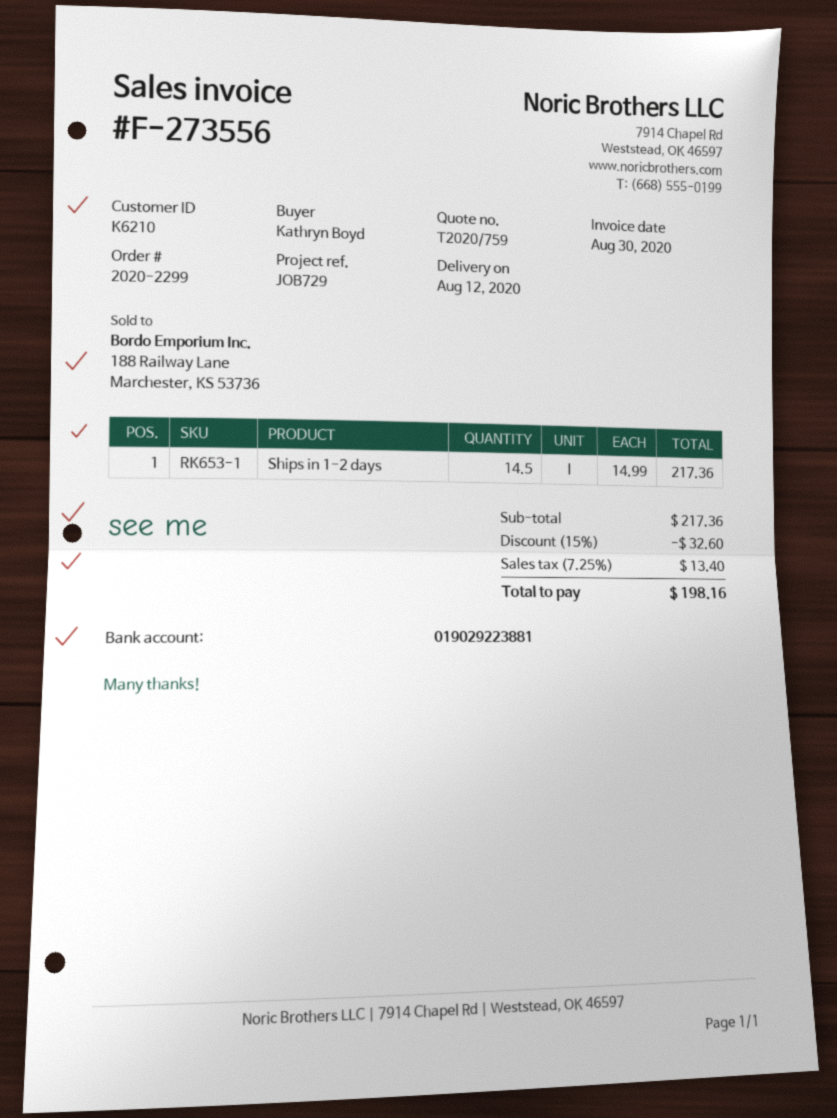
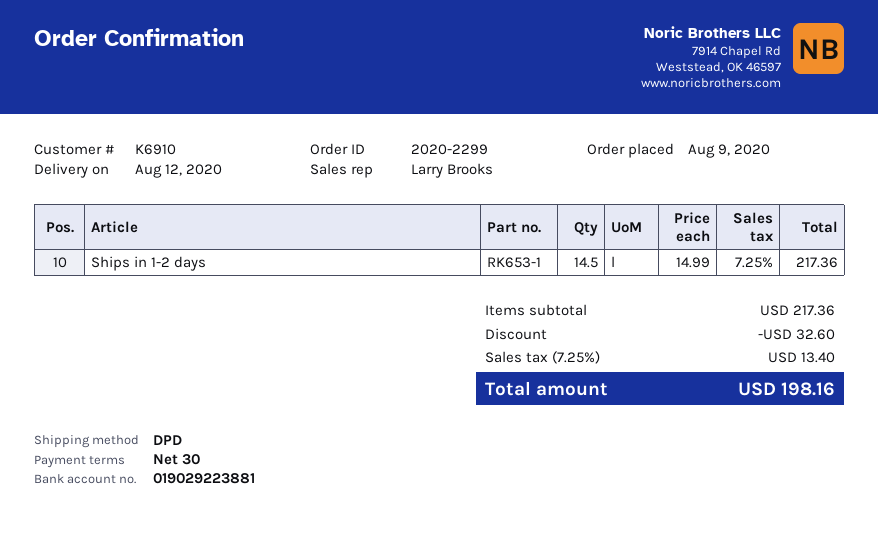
customer number: K6210 -> K6910

